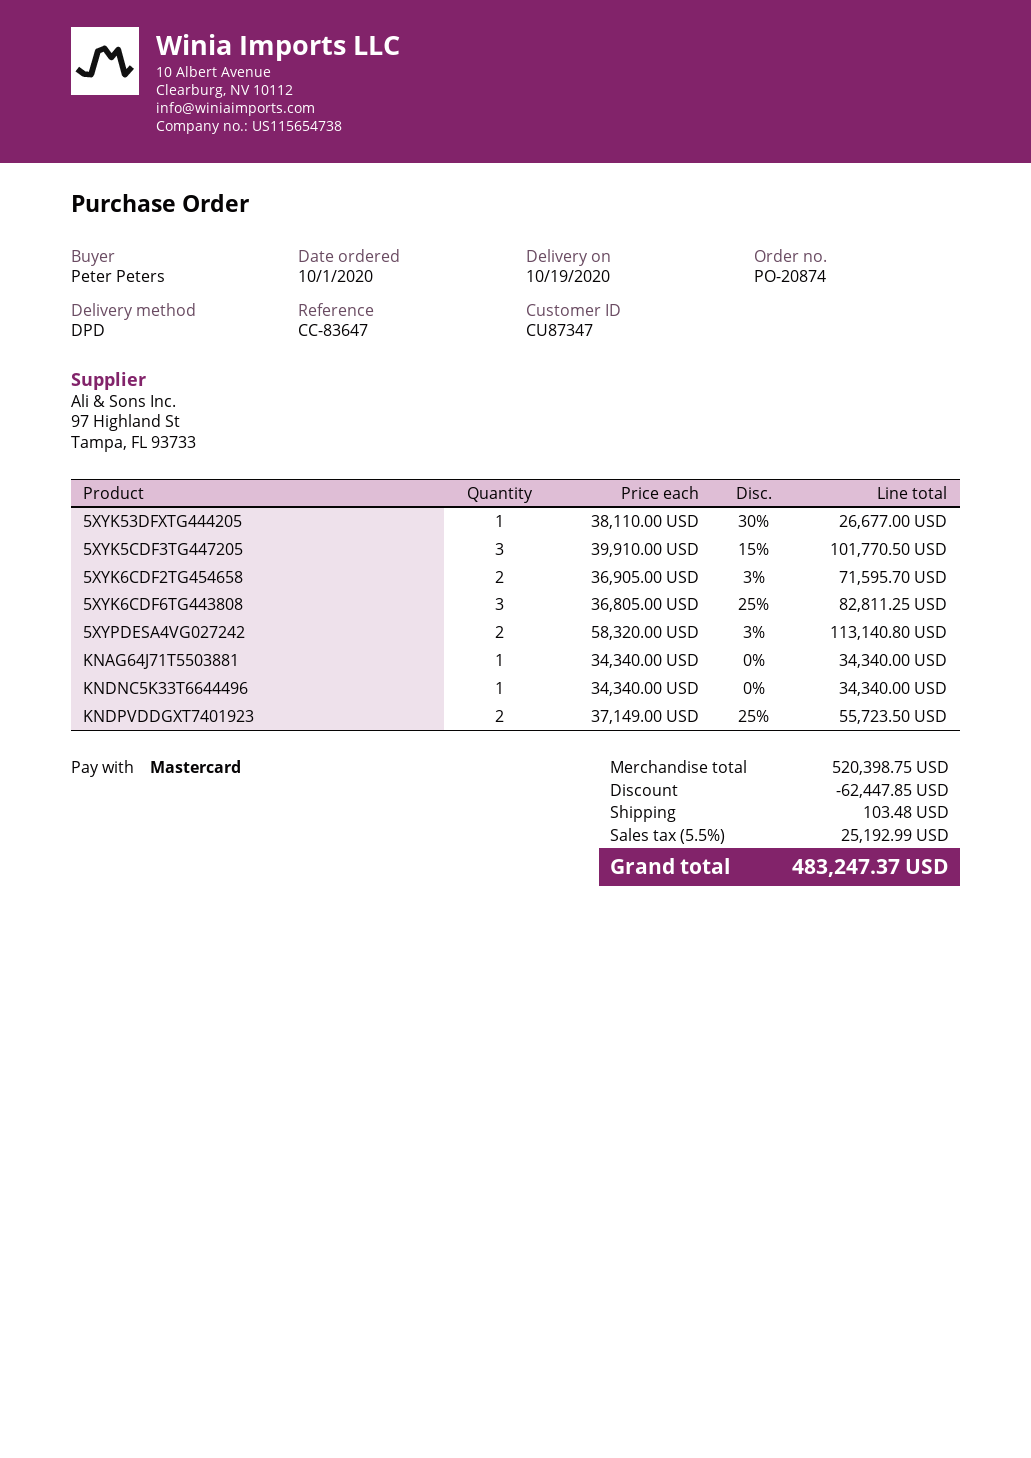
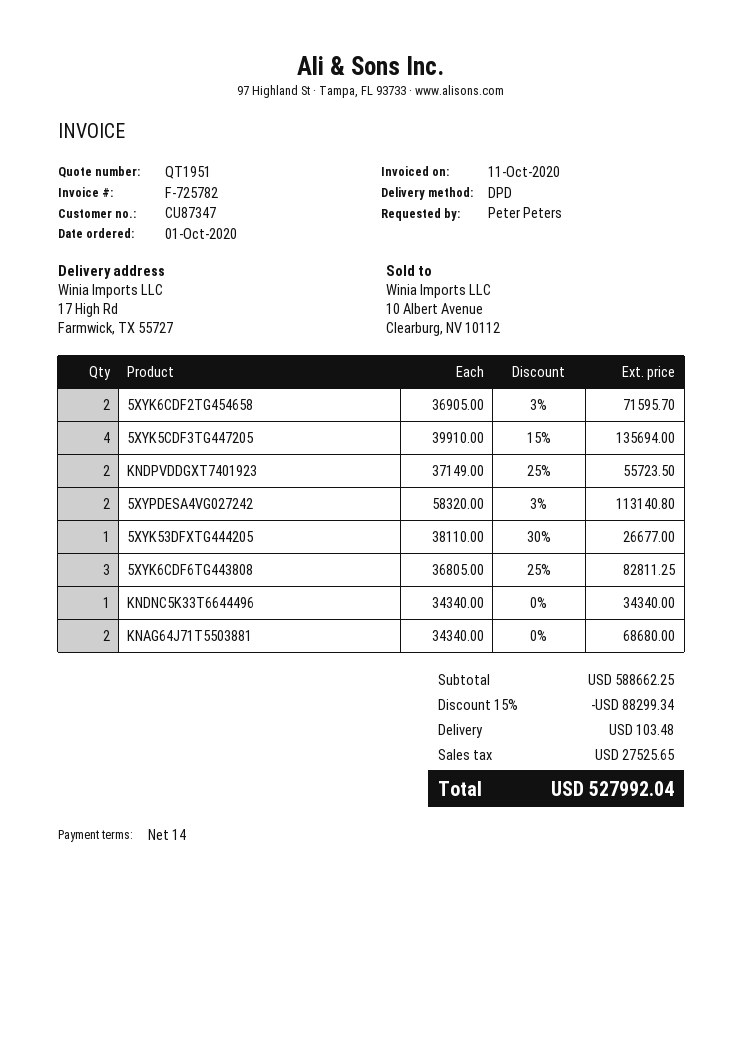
5XYK5CDF3TG447205: 3 x 39910.00 - 15% = 101770.50 -> 4 x 39910.00 - 15% = 135694.00
KNAG64J71T5503881: 1 x 34340.00 = 34340.00 -> 2 x 34340.00 = 68680.00
subtotal: 520398.75 -> 588662.25
discount: 62447.85 -> 88299.34
tax: 25192.99 -> 27525.65
total: 483247.37 -> 527992.04

